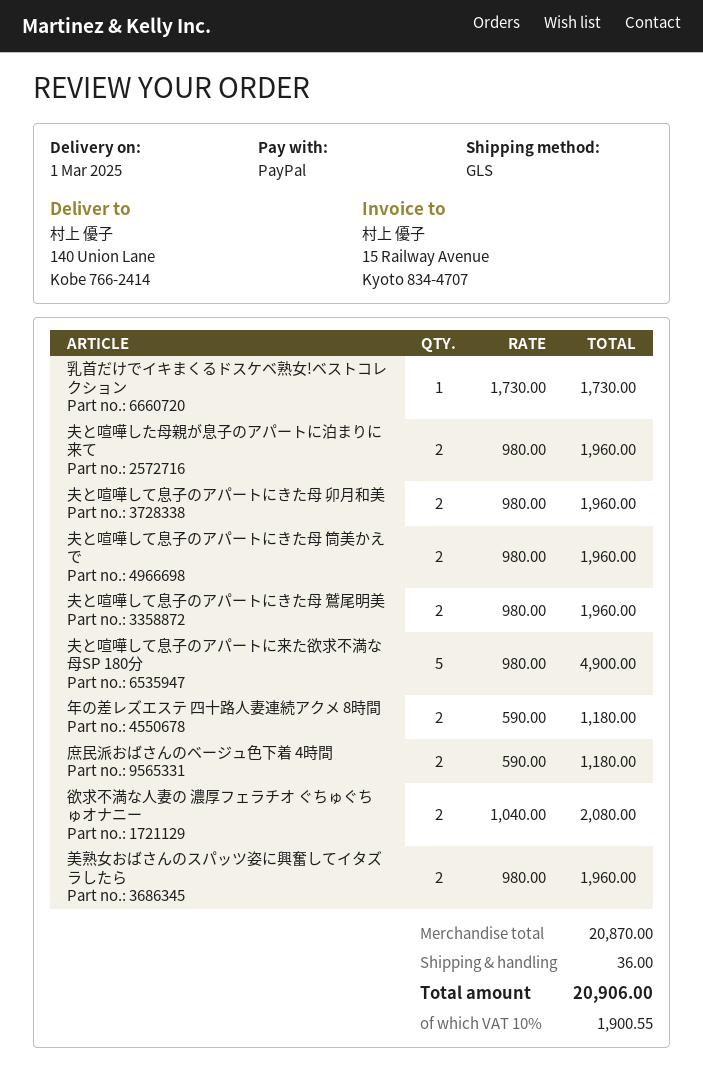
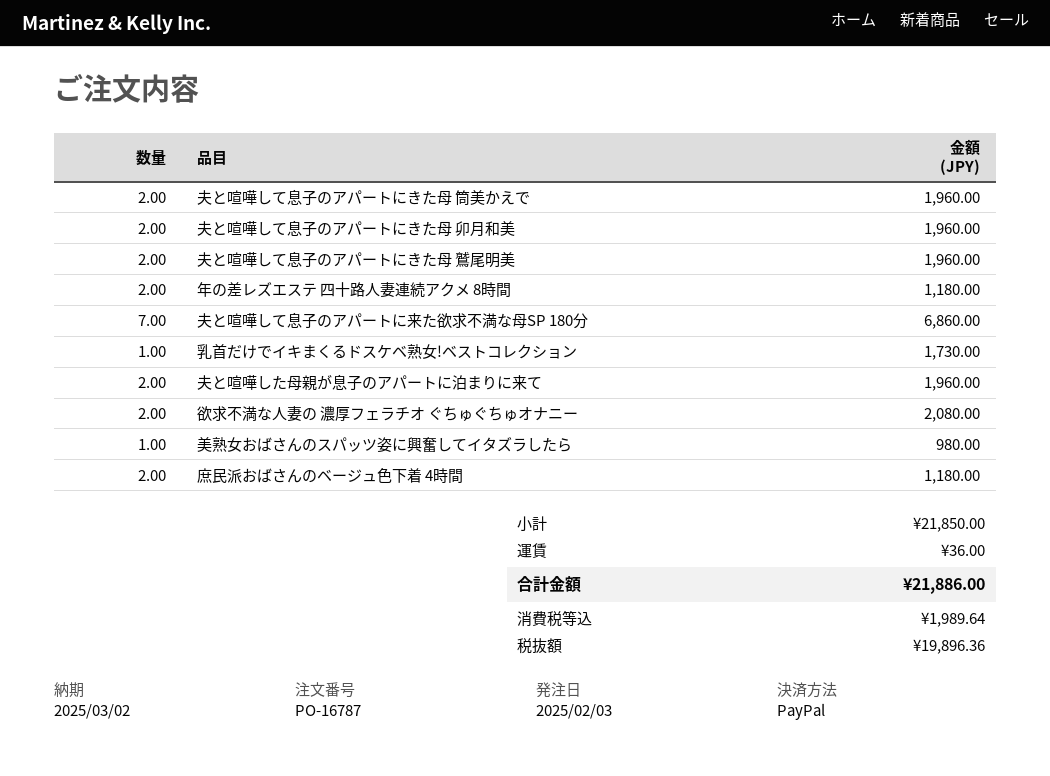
delivery date: 2025-03-01 -> 2025-03-02
夫と喧嘩して息子のアパートに来た欲求不満な母SP 180分: 5 for 4900.00 -> 7 for 6860.00
美熟女おばさんのスパッツ姿に興奮してイタズラしたら: 2 for 1960.00 -> 1 for 980.00
subtotal: 20870.00 -> 21850.00
tax: 1900.55 -> 1989.64
total: 20906.00 -> 21886.00

